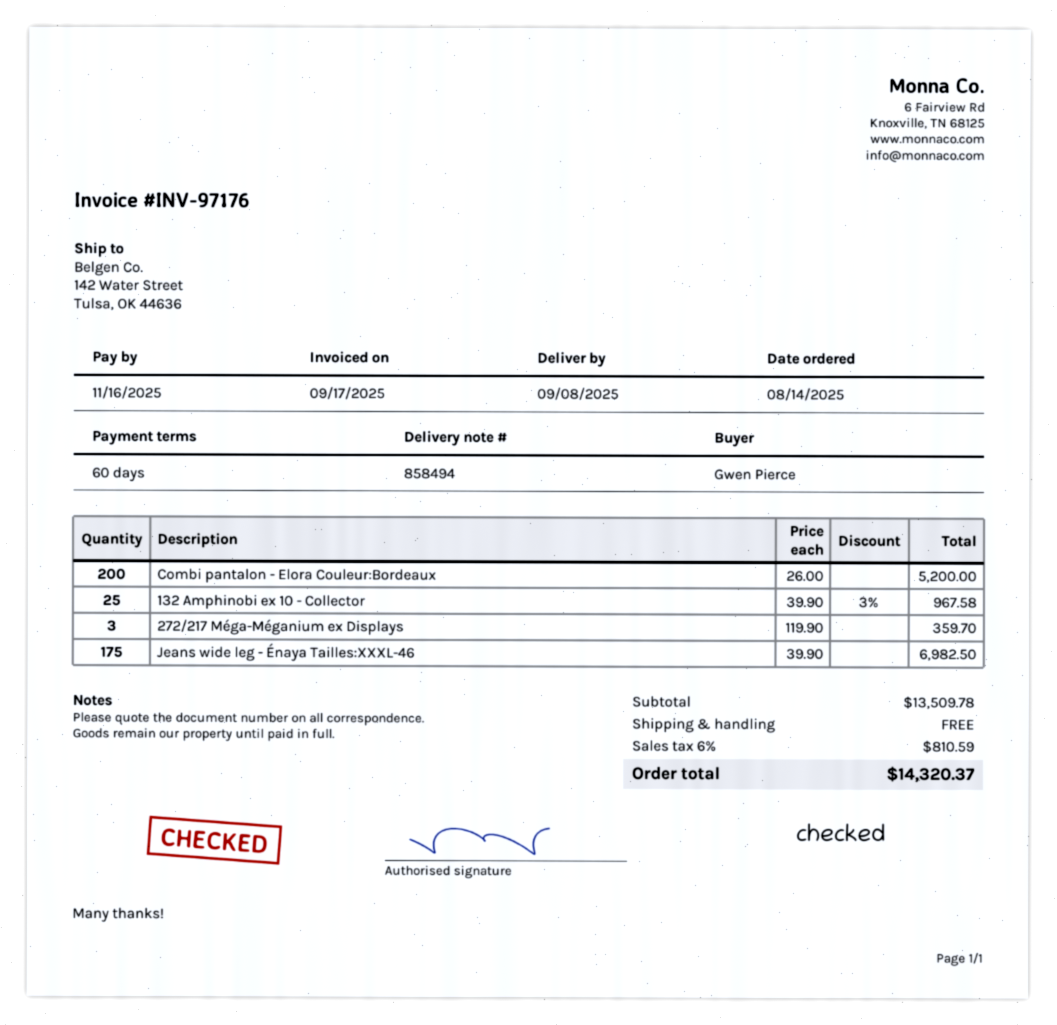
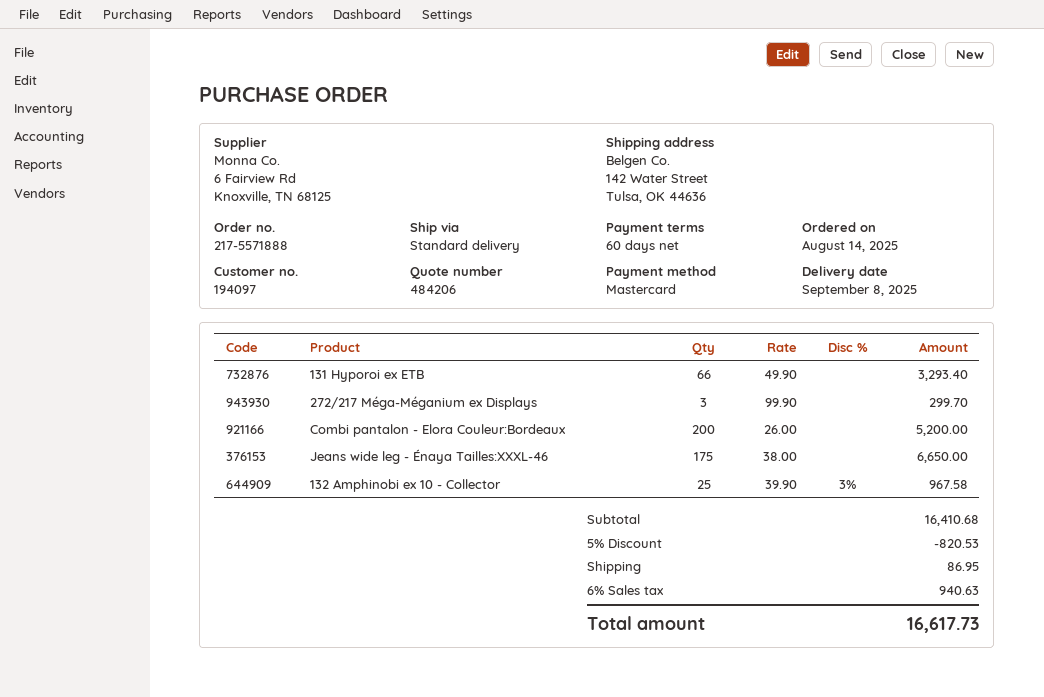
272/217 Méga-Méganium ex Displays: 3 x 119.90 = 359.70 -> 3 x 99.90 = 299.70
Jeans wide leg - Énaya Tailles:XXXL-46: 175 x 39.90 = 6982.50 -> 175 x 38.00 = 6650.00
131 Hyporoi ex ETB: none -> 66 x 49.90 = 3293.40
subtotal: 13509.78 -> 16410.68
discount: none -> 5% = 820.53
shipping: 0.00 -> 86.95
tax: 6% = 810.59 -> 6% = 940.63
total: 14320.37 -> 16617.73

